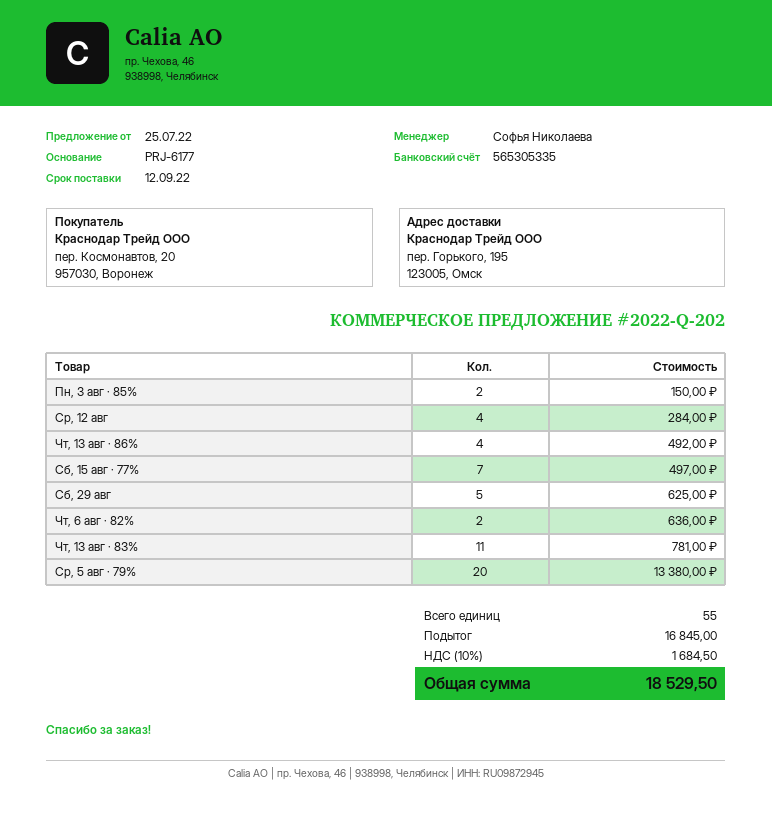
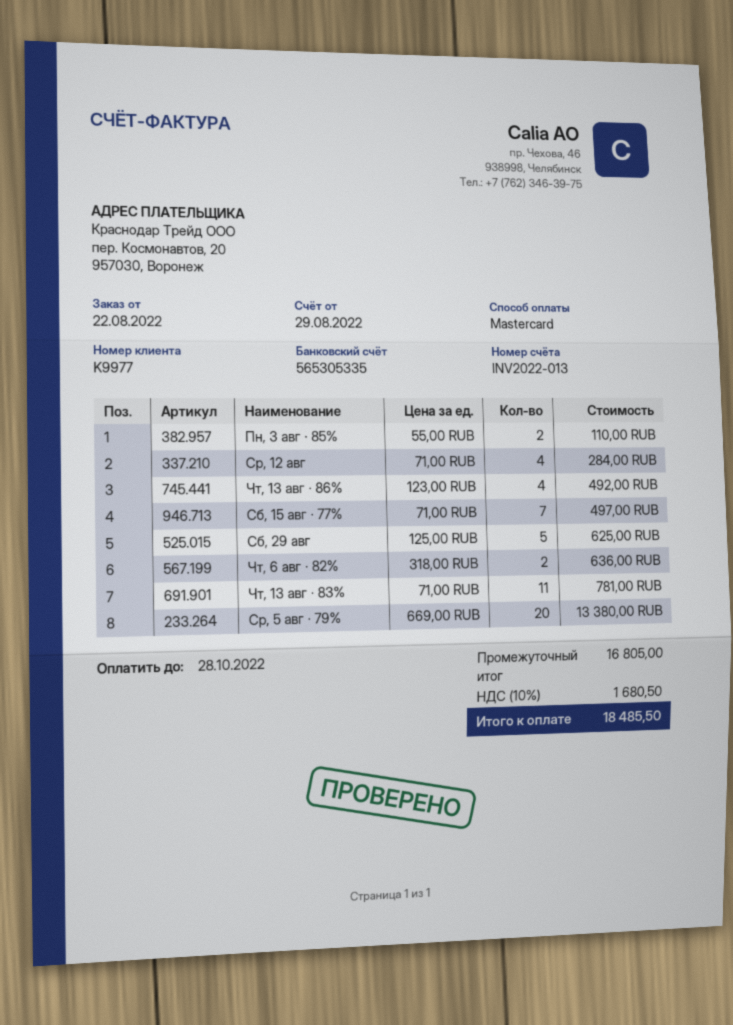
Пн, 3 авг · 85%: 2 for 150.00 -> 2 for 110.00
subtotal: 16845.00 -> 16805.00
tax: 10% = 1684.50 -> 10% = 1680.50
total: 18529.50 -> 18485.50

